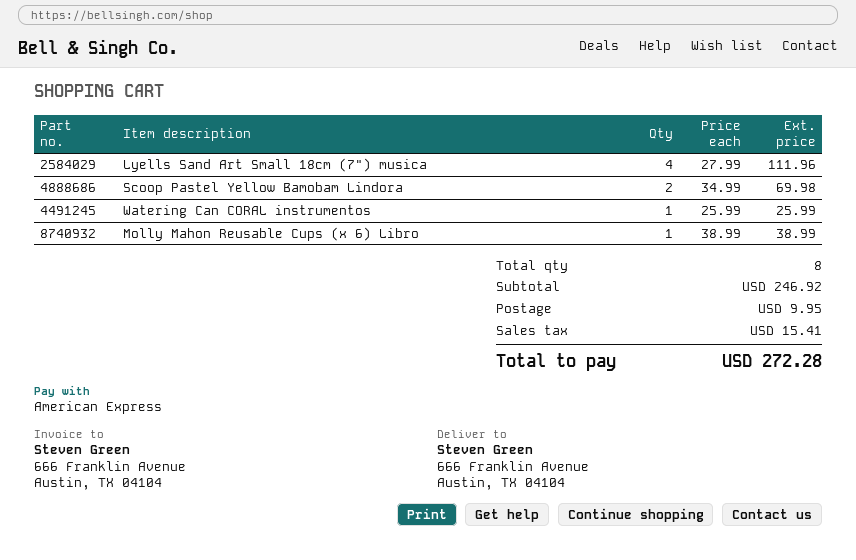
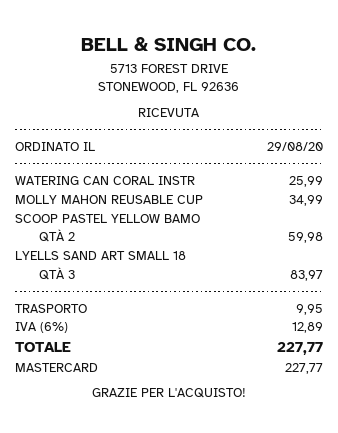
payment method: American Express -> Mastercard
Lyells Sand Art Small 18cm (7") musica: 4 for 111.96 -> 3 for 83.97
Scoop Pastel Yellow Bamobam Lindora: 2 for 69.98 -> 2 for 59.98
Molly Mahon Reusable Cups (x 6) Libro: 1 for 38.99 -> 1 for 34.99
tax: 15.41 -> 12.89
total: 272.28 -> 227.77

